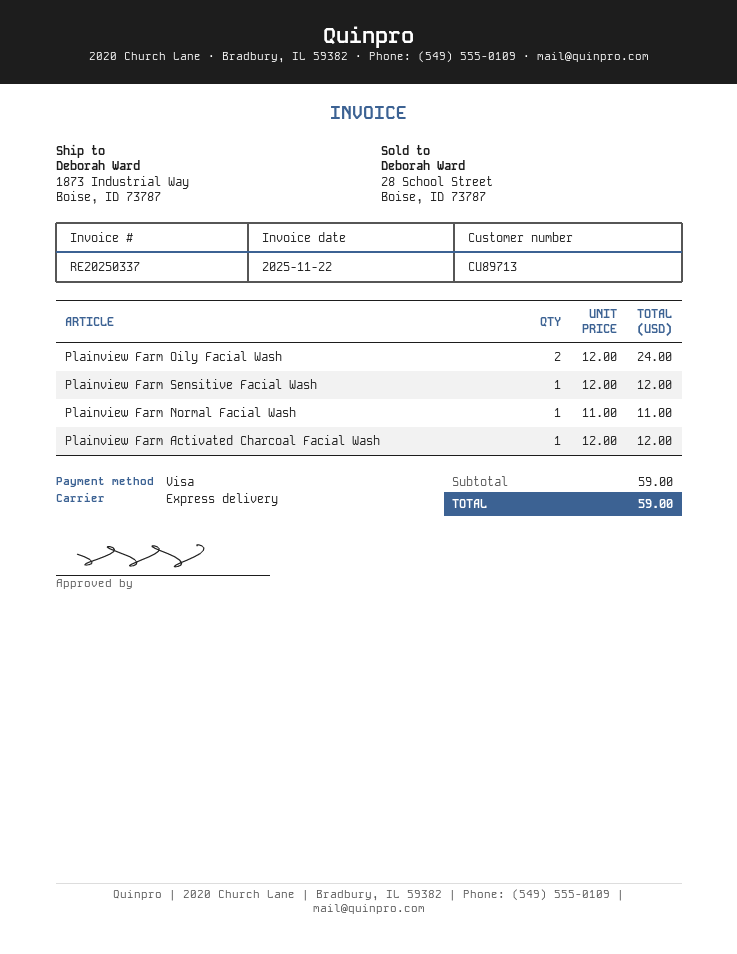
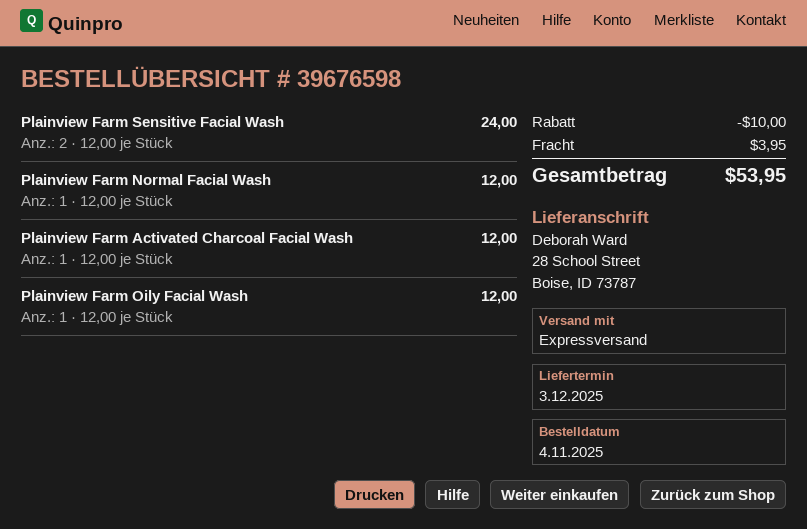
ship to: 1873 Industrial Way, Boise, ID 73787 -> 28 School Street, Boise, ID 73787
Plainview Farm Oily Facial Wash: 2 x 12.00 = 24.00 -> 1 x 12.00 = 12.00
Plainview Farm Sensitive Facial Wash: 1 x 12.00 = 12.00 -> 2 x 12.00 = 24.00
Plainview Farm Normal Facial Wash: 1 x 11.00 = 11.00 -> 1 x 12.00 = 12.00
discount: none -> 10.00
shipping: none -> 3.95
total: 59.00 -> 53.95

